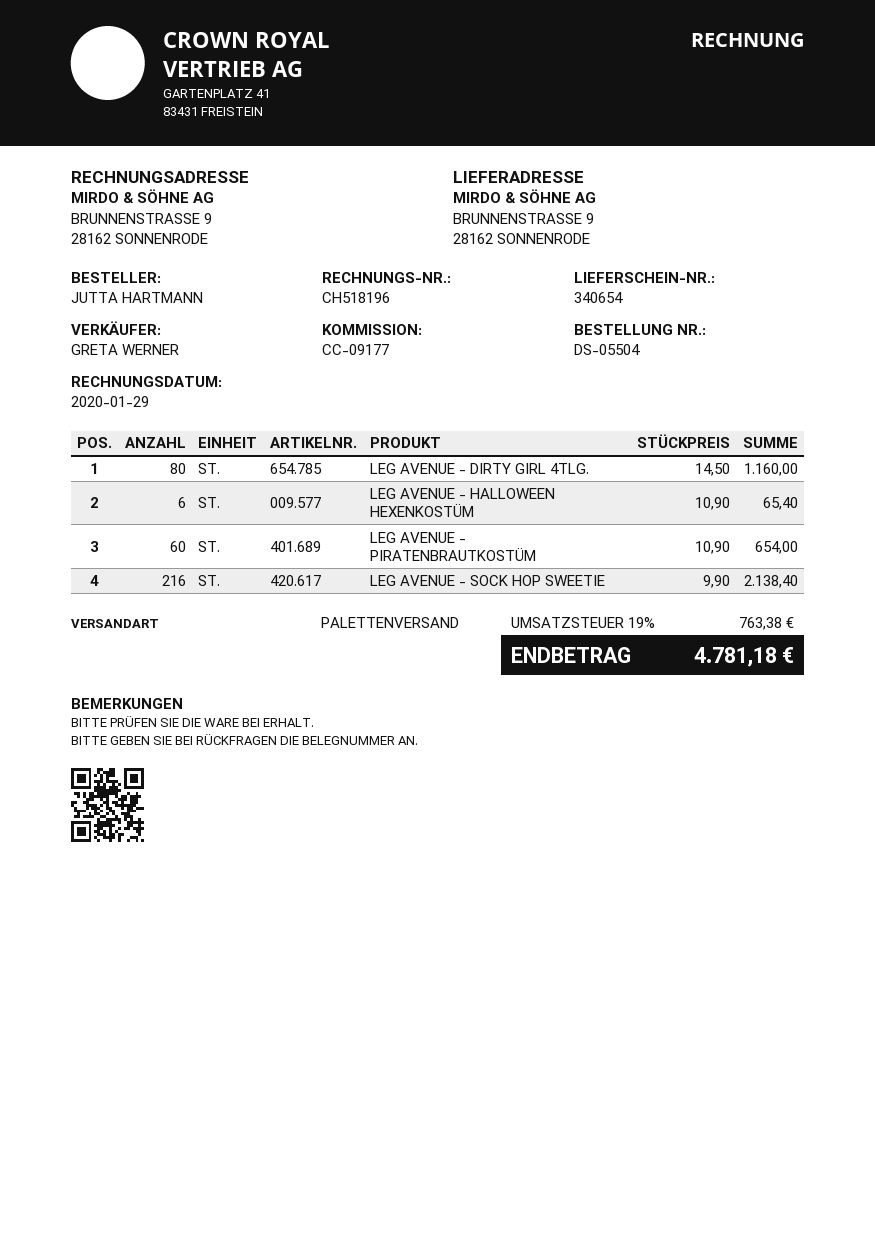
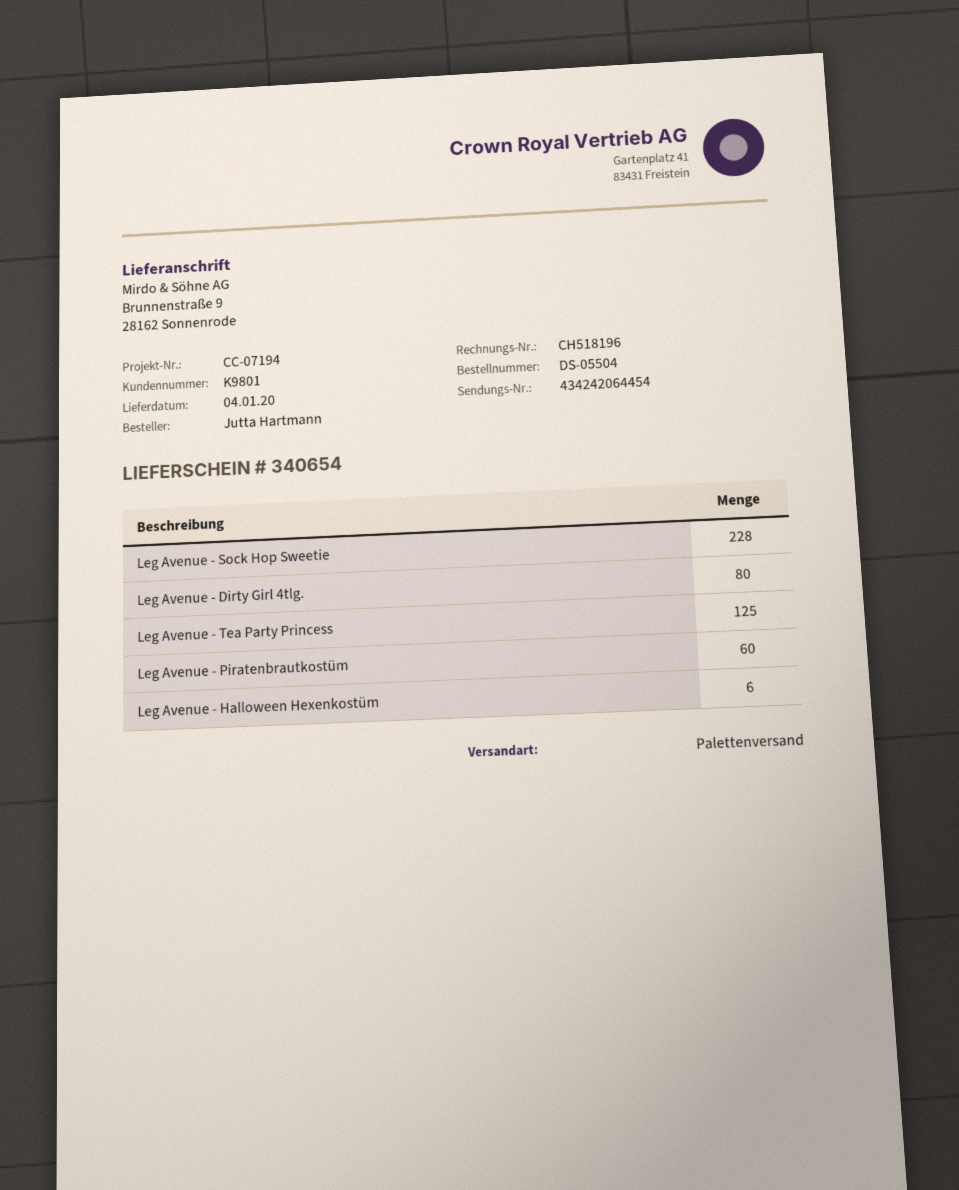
reference: CC-09177 -> CC-07194
LEG AVENUE - SOCK HOP SWEETIE: 216 -> 228
Leg Avenue - Tea Party Princess: none -> 125

